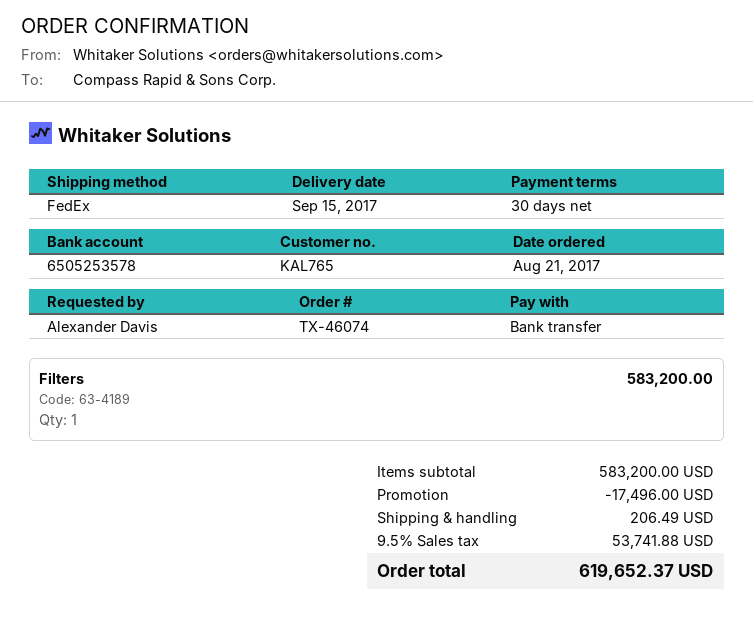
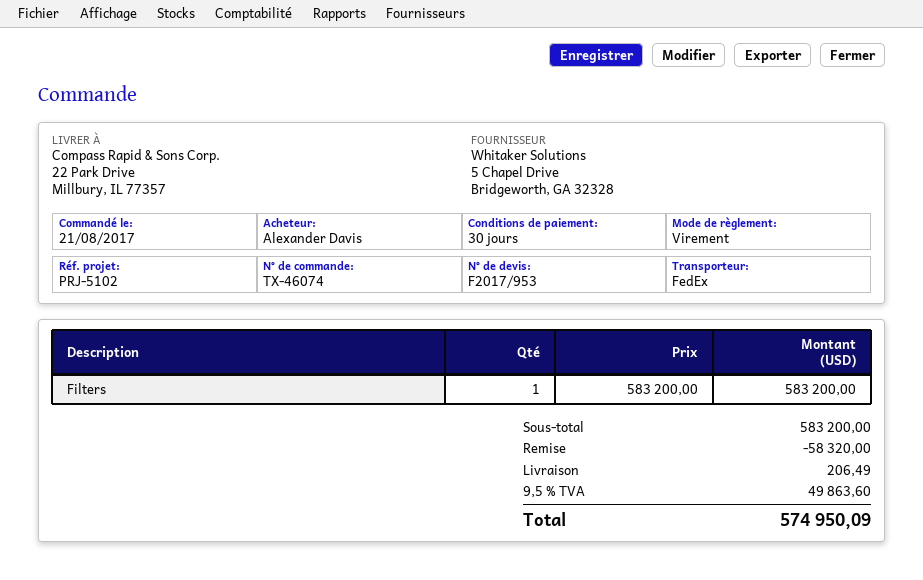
discount: 17496.00 -> 58320.00
tax: 9.5% = 53741.88 -> 9.5% = 49863.60
total: 619652.37 -> 574950.09

